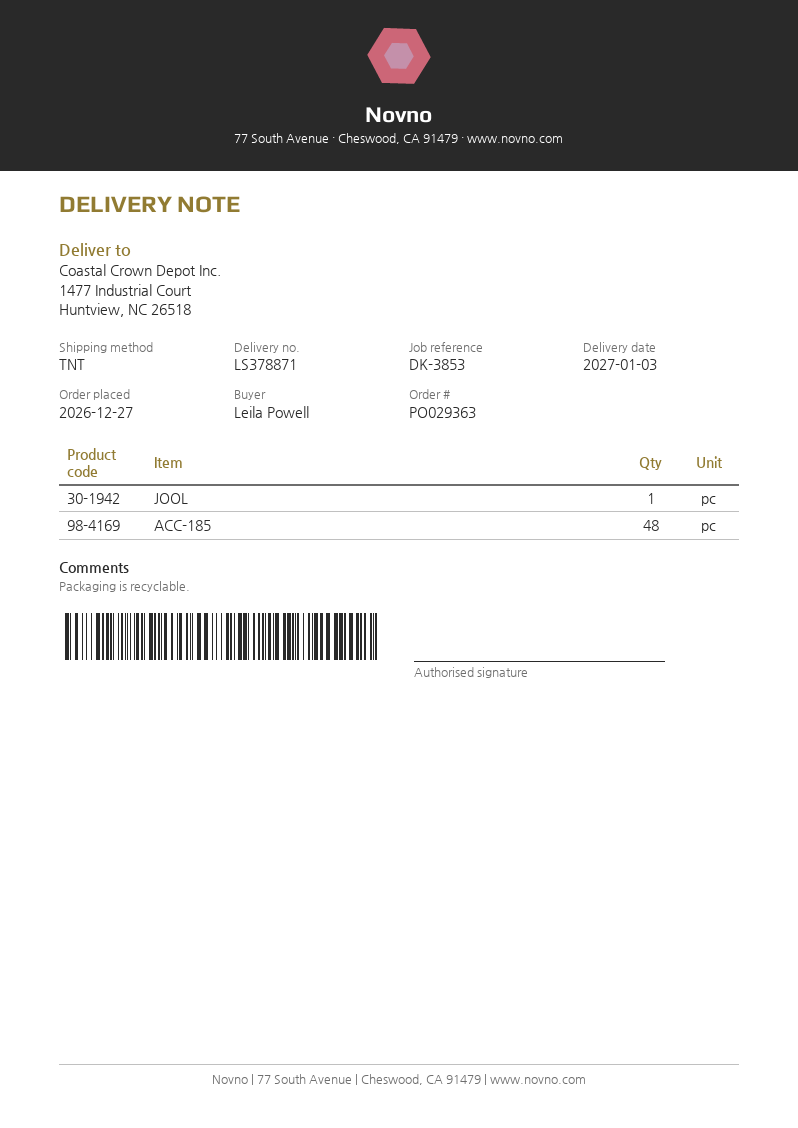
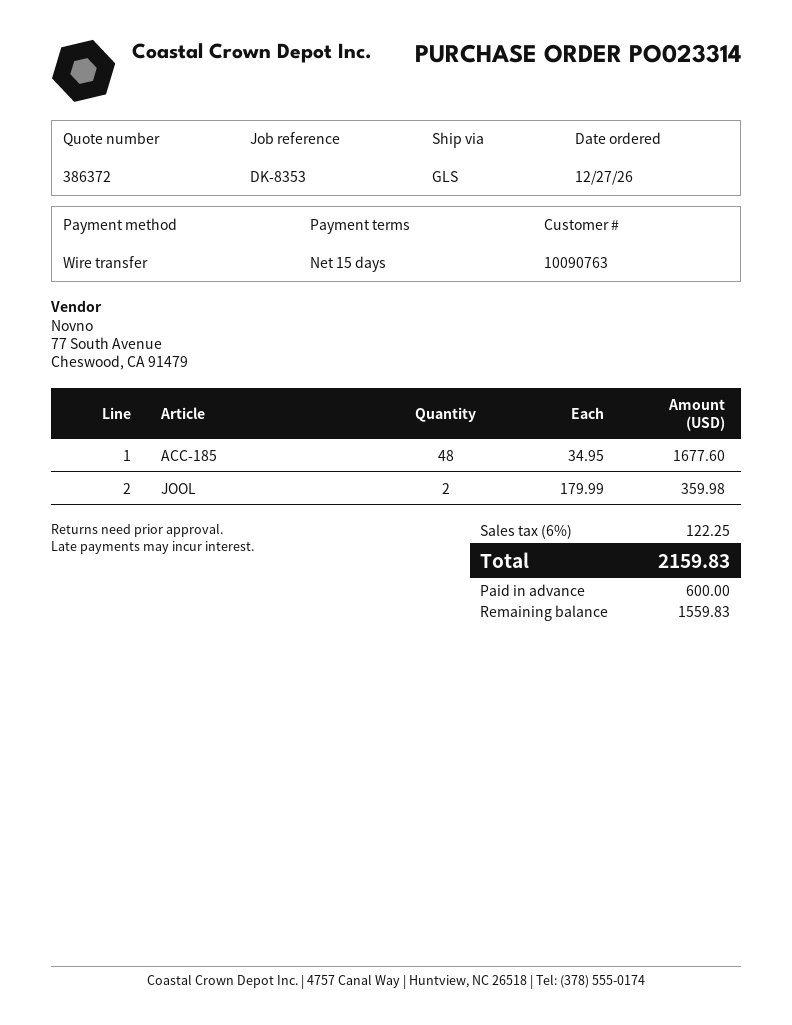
order number: PO029363 -> PO023314
reference: DK-3853 -> DK-8353
shipping method: TNT -> GLS
JOOL: 1 -> 2

